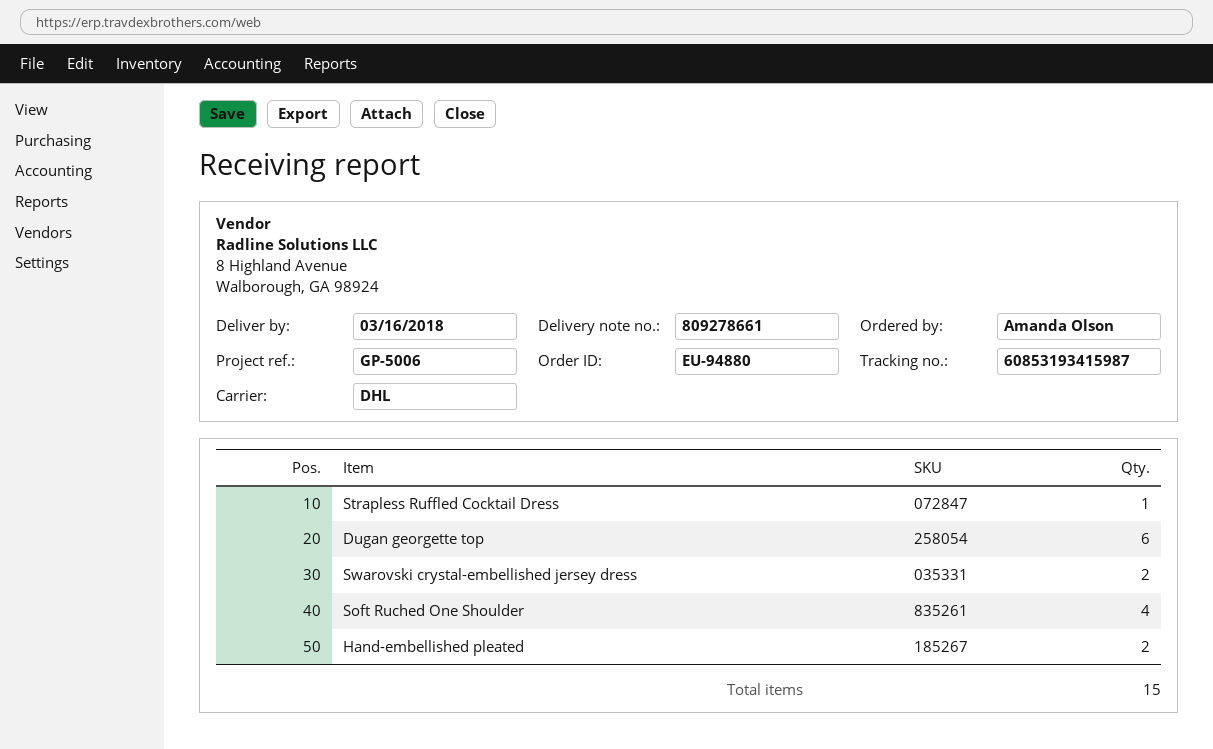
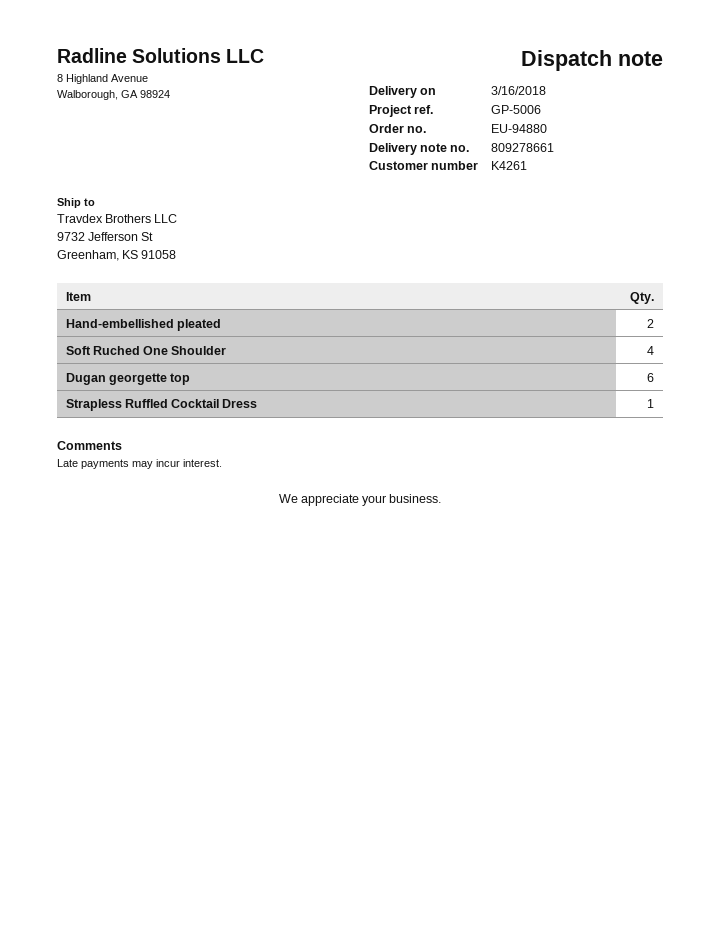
Swarovski crystal-embellished jersey dress: 2 -> none

